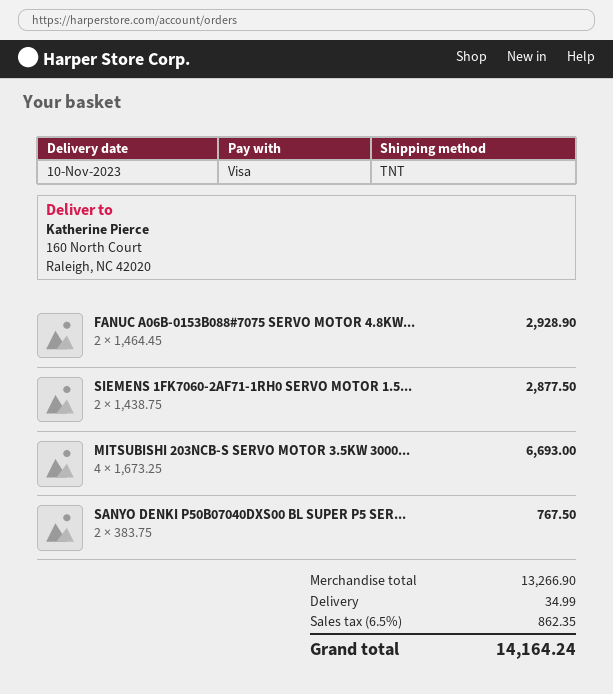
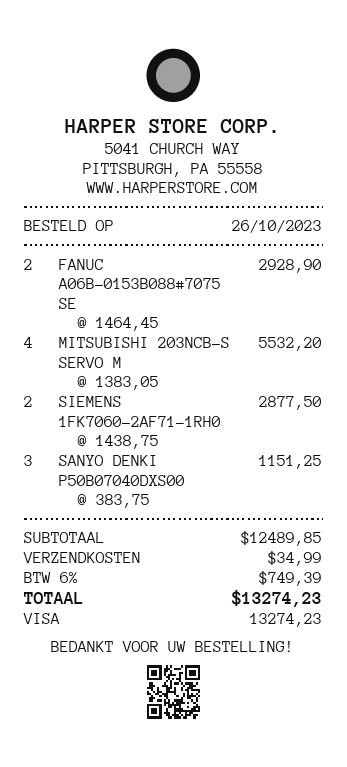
MITSUBISHI 203NCB-S SERVO MOTOR 3.5KW 3000...: 4 x 1673.25 = 6693.00 -> 4 x 1383.05 = 5532.20
SANYO DENKI P50B07040DXS00 BL SUPER P5 SER...: 2 x 383.75 = 767.50 -> 3 x 383.75 = 1151.25
subtotal: 13266.90 -> 12489.85
tax: 6.5% = 862.35 -> 6% = 749.39
total: 14164.24 -> 13274.23

